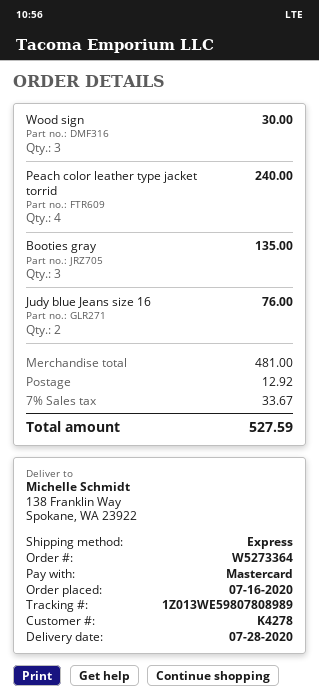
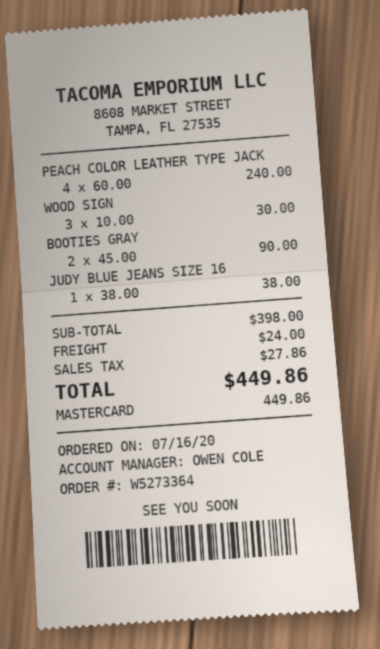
Booties gray: 3 for 135.00 -> 2 for 90.00
Judy blue Jeans size 16: 2 for 76.00 -> 1 for 38.00
subtotal: 481.00 -> 398.00
shipping: 12.92 -> 24.00
tax: 33.67 -> 27.86
total: 527.59 -> 449.86

